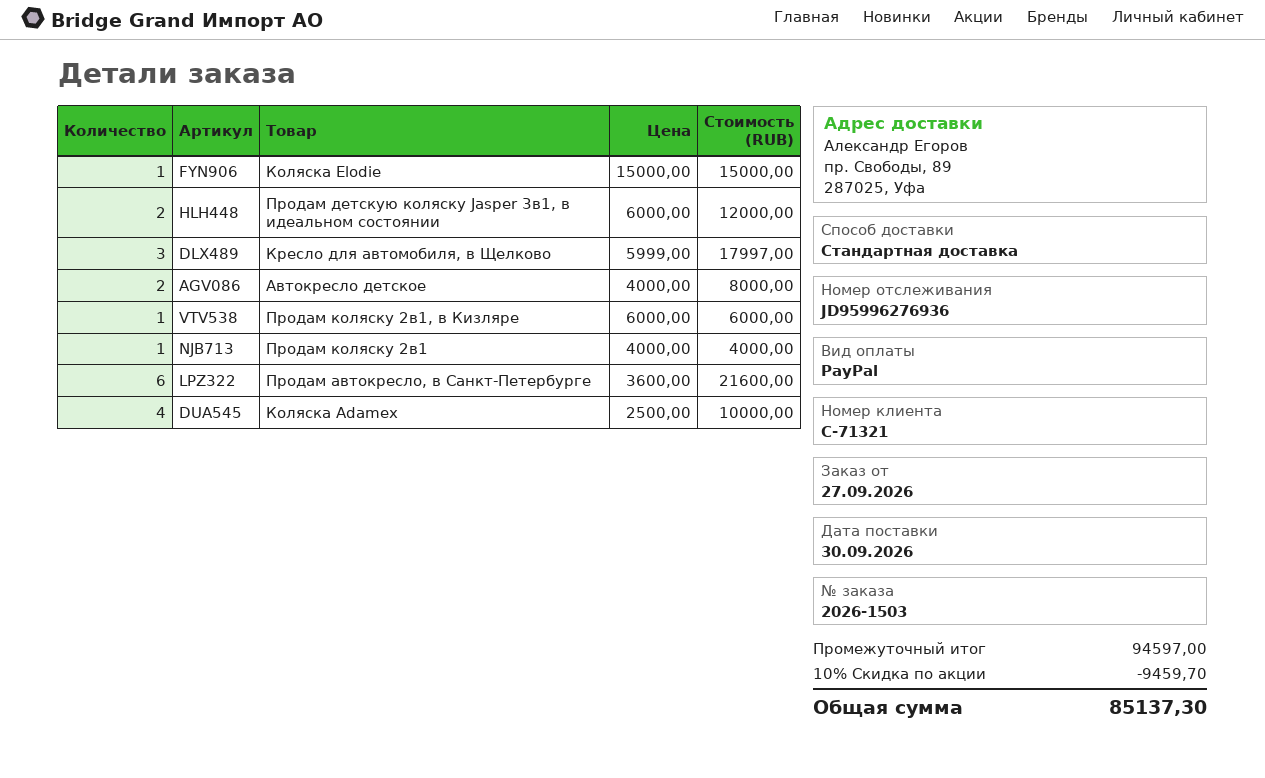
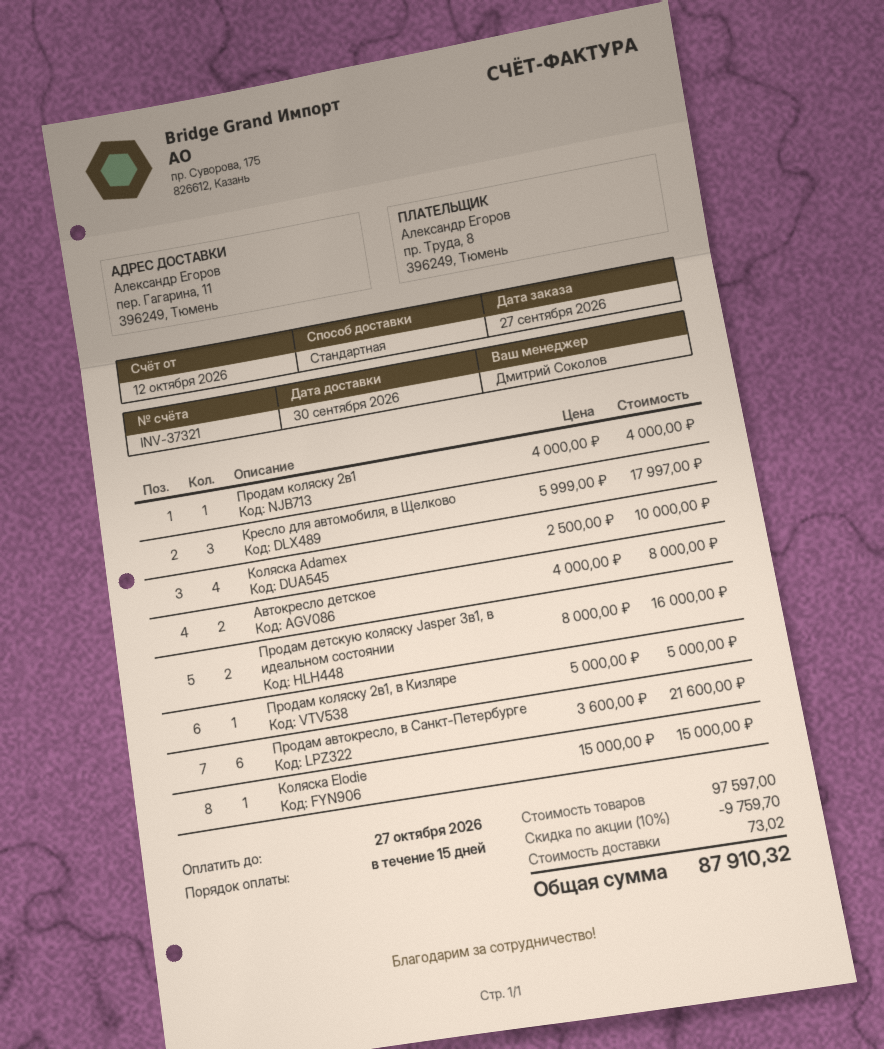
ship to: пр. Свободы, 89, 287025, Уфа -> пер. Гагарина, 11, 396249, Тюмень
Продам детскую коляску Jasper 3в1, в идеальном состоянии: 2 x 6000.00 = 12000.00 -> 2 x 8000.00 = 16000.00
Продам коляску 2в1, в Кизляре: 1 x 6000.00 = 6000.00 -> 1 x 5000.00 = 5000.00
subtotal: 94597.00 -> 97597.00
discount: 10% = 9459.70 -> 10% = 9759.70
shipping: none -> 73.02
total: 85137.30 -> 87910.32

